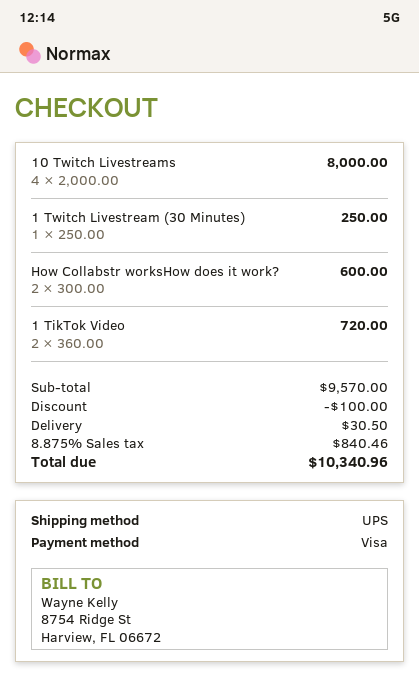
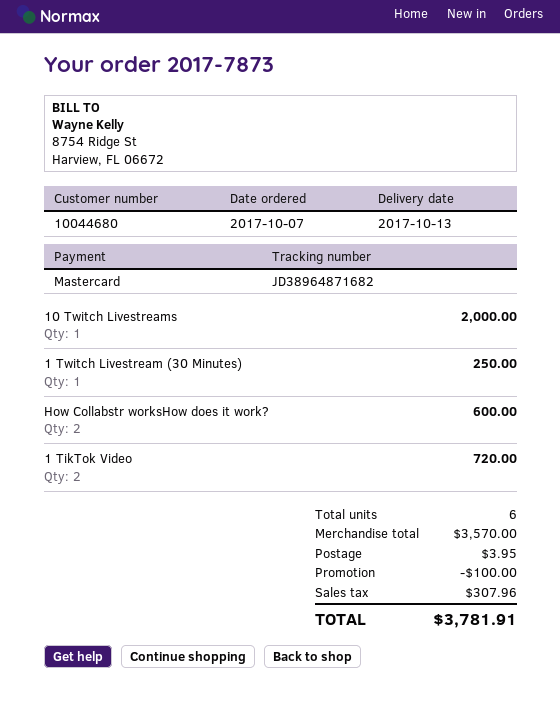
payment method: Visa -> Mastercard
10 Twitch Livestreams: 4 for 8000.00 -> 1 for 2000.00
subtotal: 9570.00 -> 3570.00
shipping: 30.50 -> 3.95
tax: 840.46 -> 307.96
total: 10340.96 -> 3781.91

